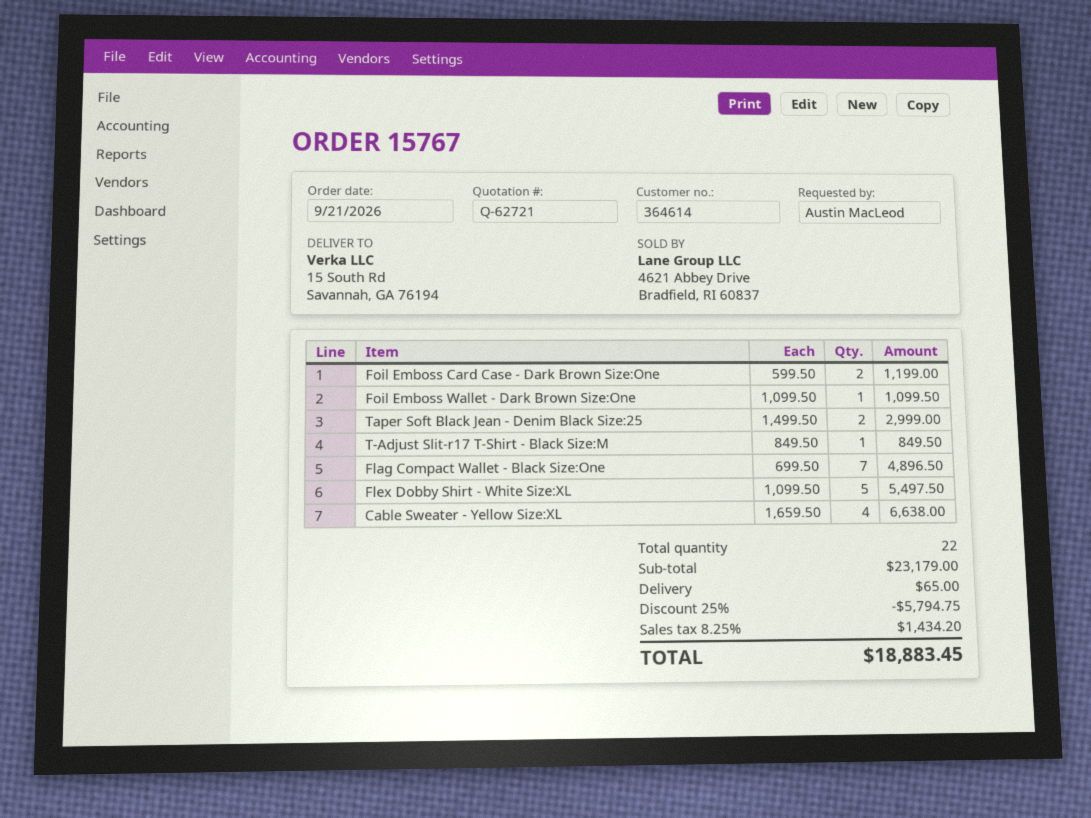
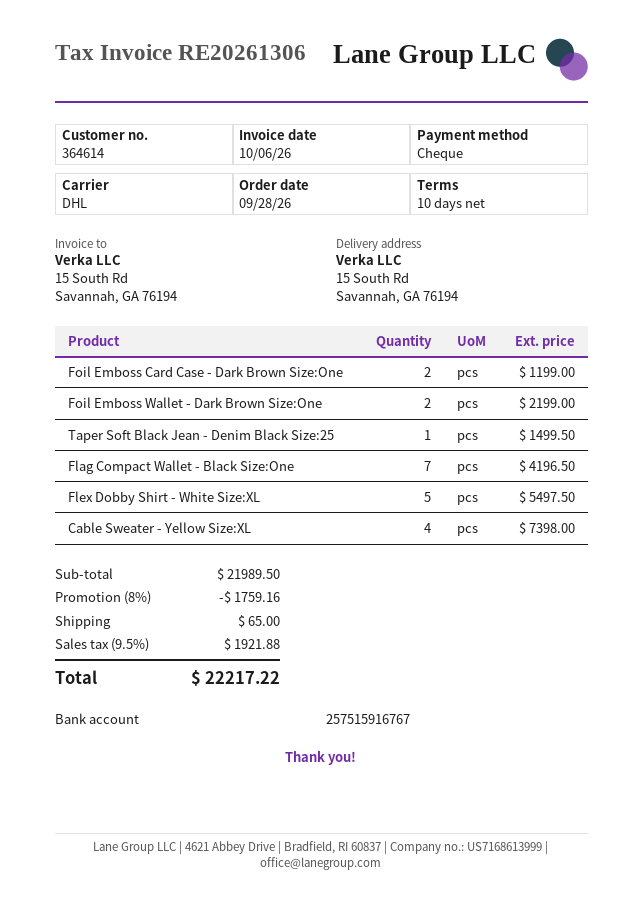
order date: 2026-09-21 -> 2026-09-28
Foil Emboss Wallet - Dark Brown Size:One: 1 for 1099.50 -> 2 for 2199.00
Taper Soft Black Jean - Denim Black Size:25: 2 for 2999.00 -> 1 for 1499.50
T-Adjust Slit-r17 T-Shirt - Black Size:M: 1 for 849.50 -> none
Flag Compact Wallet - Black Size:One: 7 for 4896.50 -> 7 for 4196.50
Cable Sweater - Yellow Size:XL: 4 for 6638.00 -> 4 for 7398.00
subtotal: 23179.00 -> 21989.50
discount: 25% = 5794.75 -> 8% = 1759.16
tax: 8.25% = 1434.20 -> 9.5% = 1921.88
total: 18883.45 -> 22217.22

